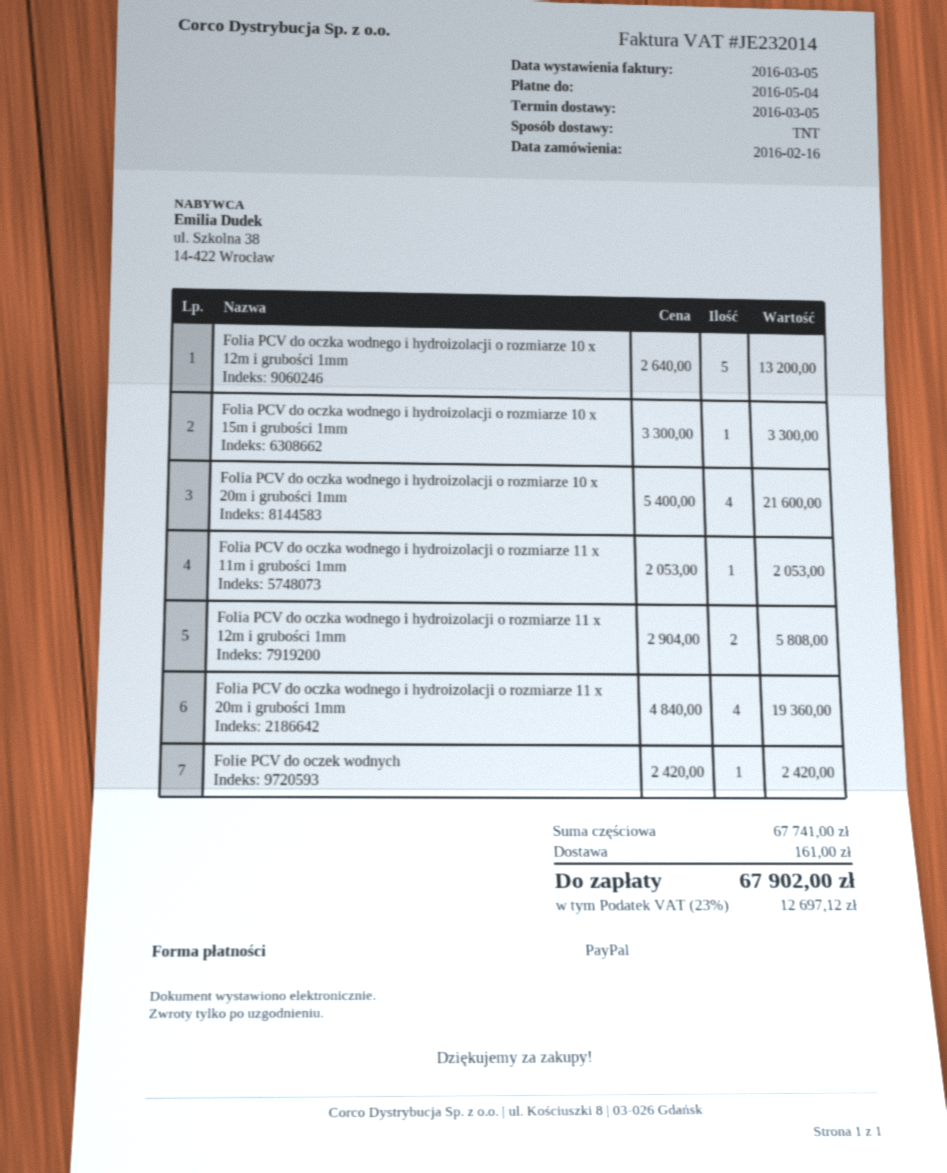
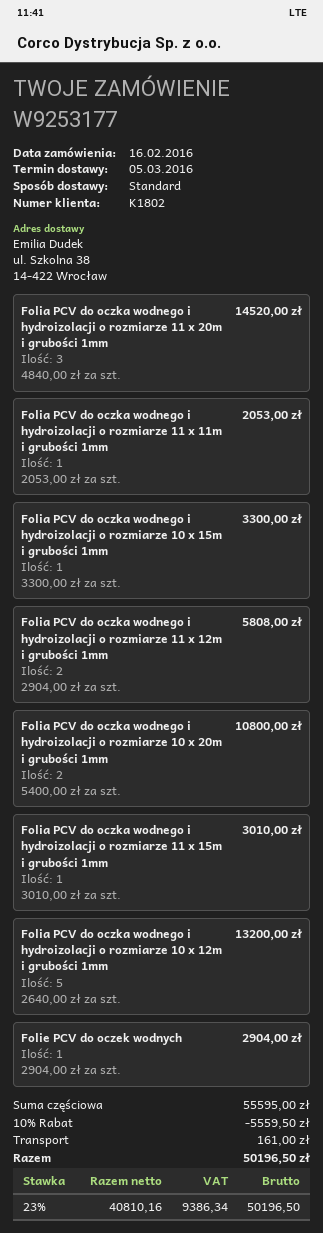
shipping method: TNT -> standard
Folia PCV do oczka wodnego i hydroizolacji o rozmiarze 10 x 20m i grubości 1mm: 4 x 5400.00 = 21600.00 -> 2 x 5400.00 = 10800.00
Folia PCV do oczka wodnego i hydroizolacji o rozmiarze 11 x 20m i grubości 1mm: 4 x 4840.00 = 19360.00 -> 3 x 4840.00 = 14520.00
Folie PCV do oczek wodnych: 1 x 2420.00 = 2420.00 -> 1 x 2904.00 = 2904.00
Folia PCV do oczka wodnego i hydroizolacji o rozmiarze 11 x 15m i grubości 1mm: none -> 1 x 3010.00 = 3010.00
subtotal: 67741.00 -> 55595.00
discount: none -> 10% = 5559.50
tax: 23% = 12697.12 -> 23% = 9386.34
total: 67902.00 -> 50196.50

